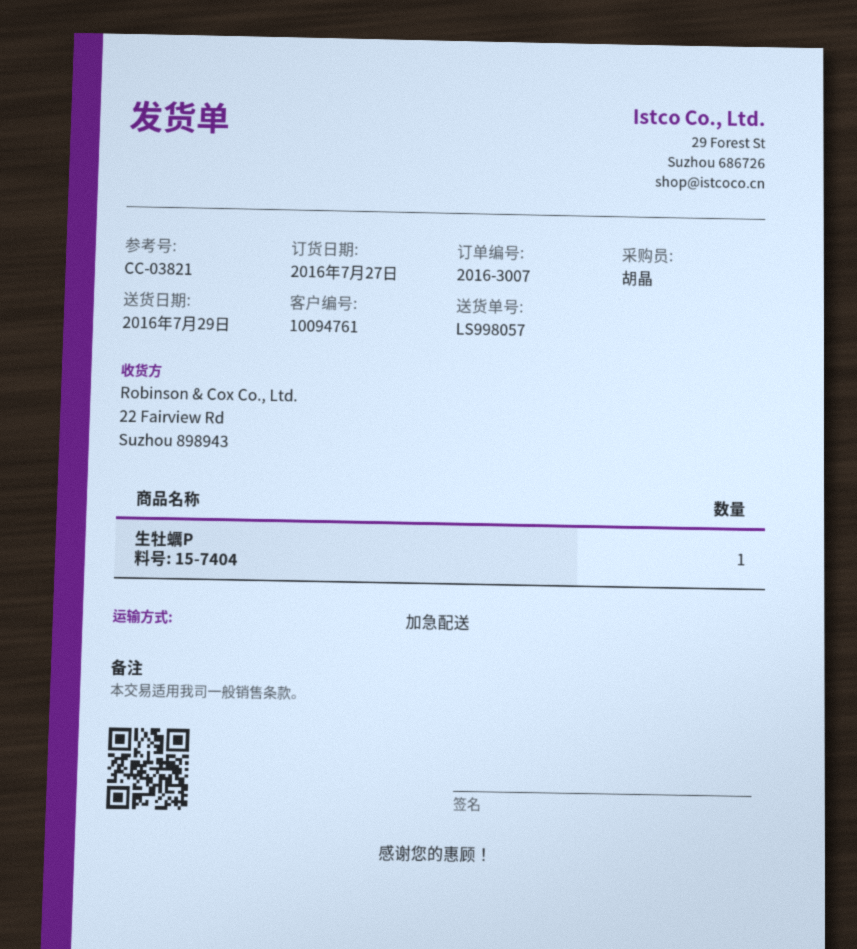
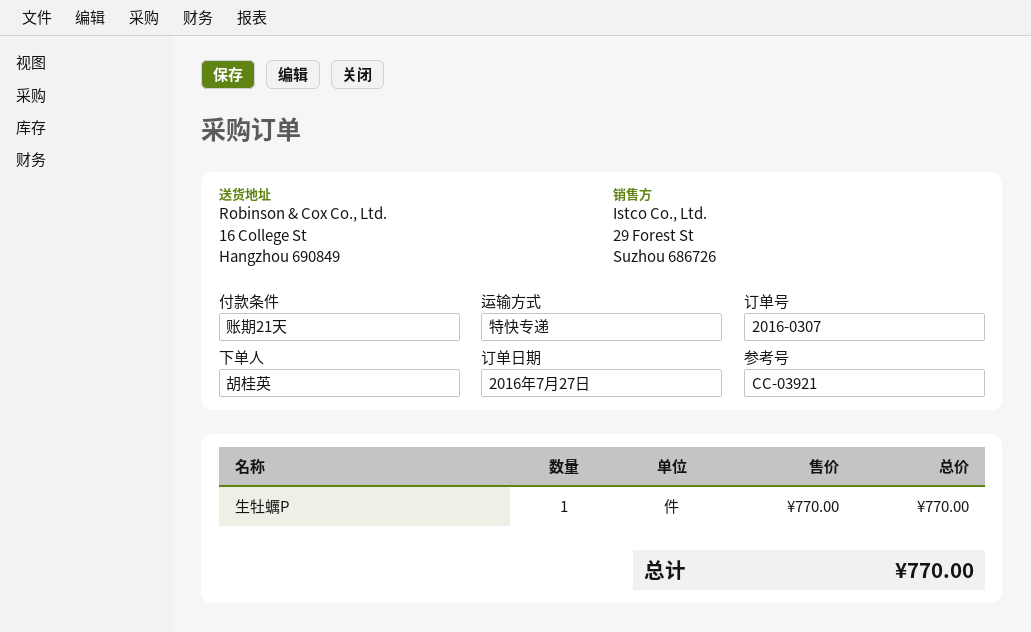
order number: 2016-3007 -> 2016-0307
reference: CC-03821 -> CC-03921
ordered by: 胡晶 -> 胡桂英
ship to: 22 Fairview Rd, Suzhou 898943 -> 16 College St, Hangzhou 690849

